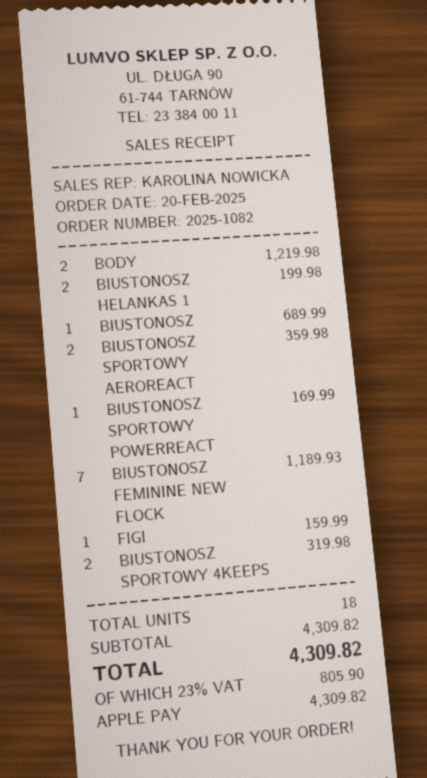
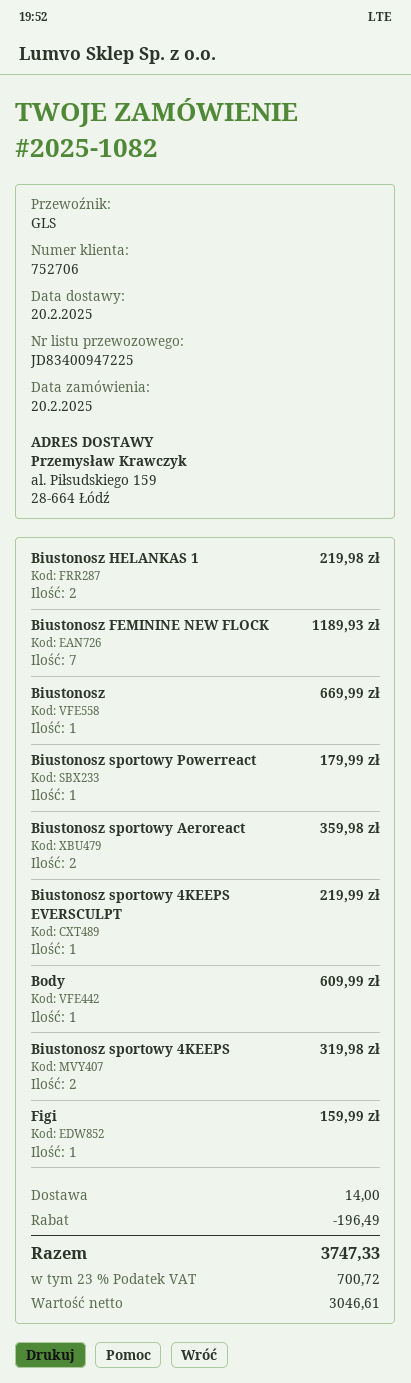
BODY: 2 for 1219.98 -> 1 for 609.99
BIUSTONOSZ HELANKAS 1: 2 for 199.98 -> 2 for 219.98
BIUSTONOSZ: 1 for 689.99 -> 1 for 669.99
BIUSTONOSZ SPORTOWY POWERREACT: 1 for 169.99 -> 1 for 179.99
Biustonosz sportowy 4KEEPS EVERSCULPT: none -> 1 for 219.99
discount: none -> 196.49
shipping: none -> 14.00
tax: 23% = 805.90 -> 23% = 700.72
total: 4309.82 -> 3747.33

